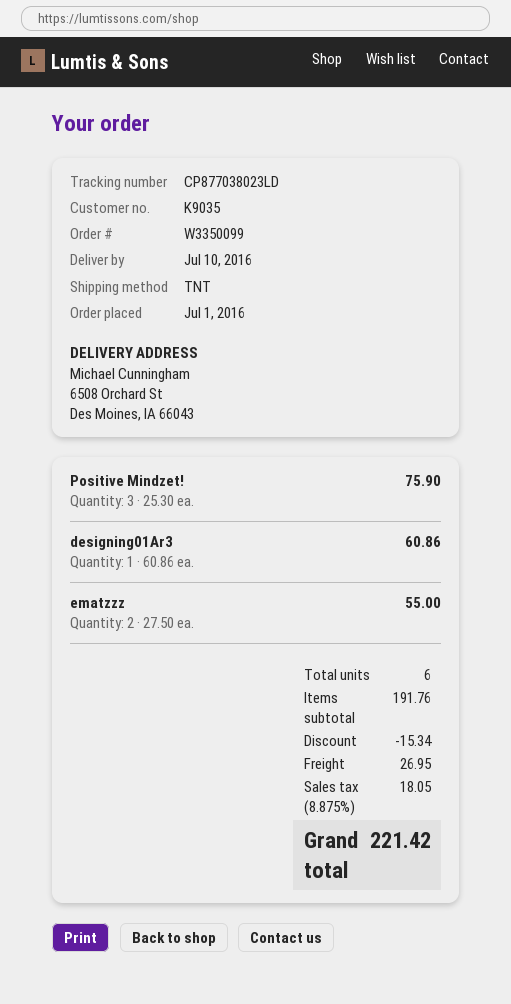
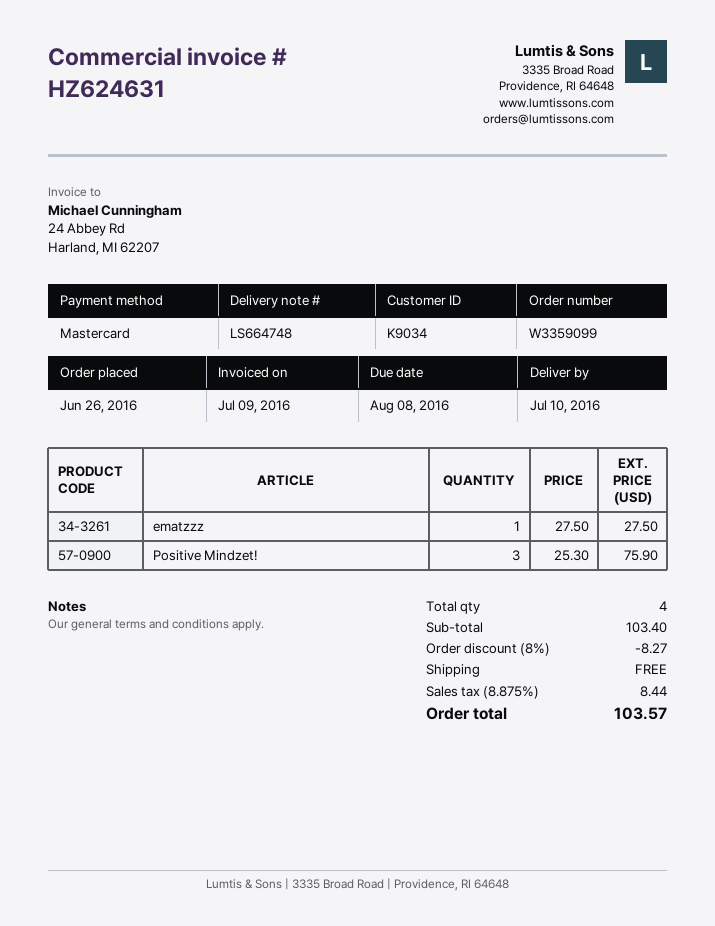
order number: W3350099 -> W3359099
order date: 2016-07-01 -> 2016-06-26
customer number: K9035 -> K9034
designing01Ar3: 1 x 60.86 = 60.86 -> none
ematzzz: 2 x 27.50 = 55.00 -> 1 x 27.50 = 27.50
total quantity: 6 -> 4
subtotal: 191.76 -> 103.40
discount: 15.34 -> 8.27
shipping: 26.95 -> 0.00
tax: 8.875% = 18.05 -> 8.875% = 8.44
total: 221.42 -> 103.57

